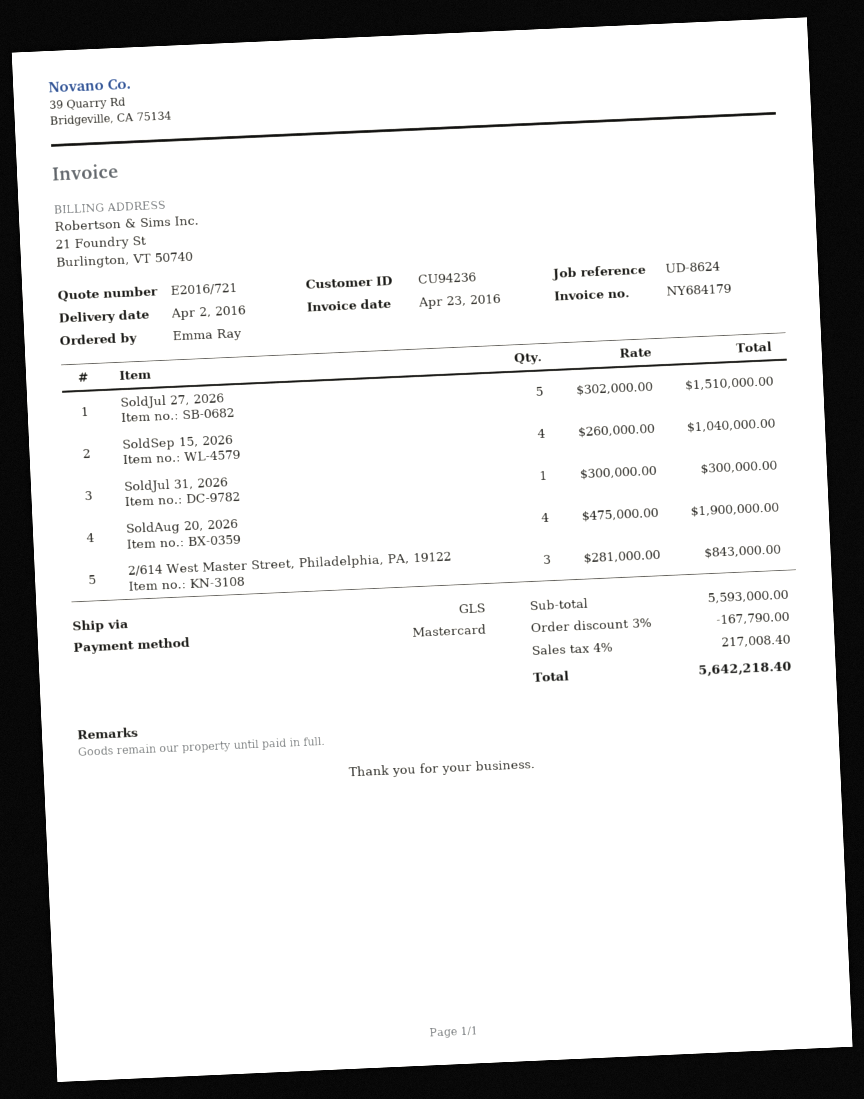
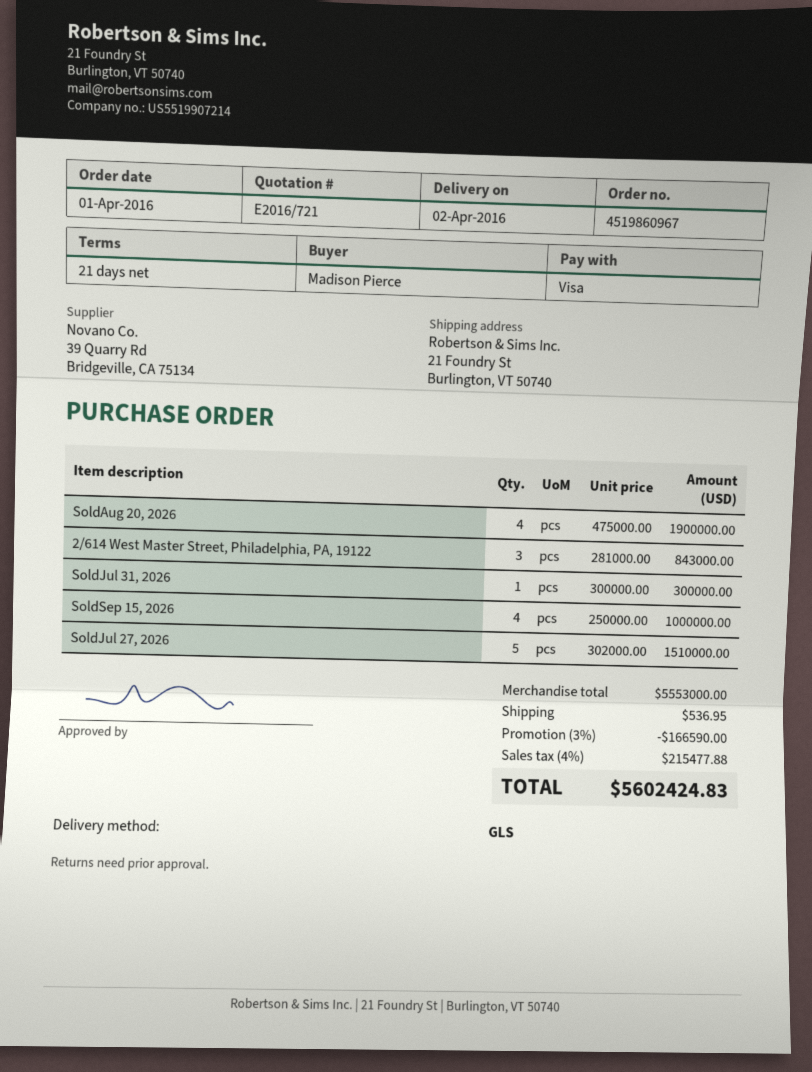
ordered by: Emma Ray -> Madison Pierce
payment method: Mastercard -> Visa
SoldSep 15, 2026: 4 x 260000.00 = 1040000.00 -> 4 x 250000.00 = 1000000.00
subtotal: 5593000.00 -> 5553000.00
discount: 3% = 167790.00 -> 3% = 166590.00
shipping: none -> 536.95
tax: 4% = 217008.40 -> 4% = 215477.88
total: 5642218.40 -> 5602424.83

